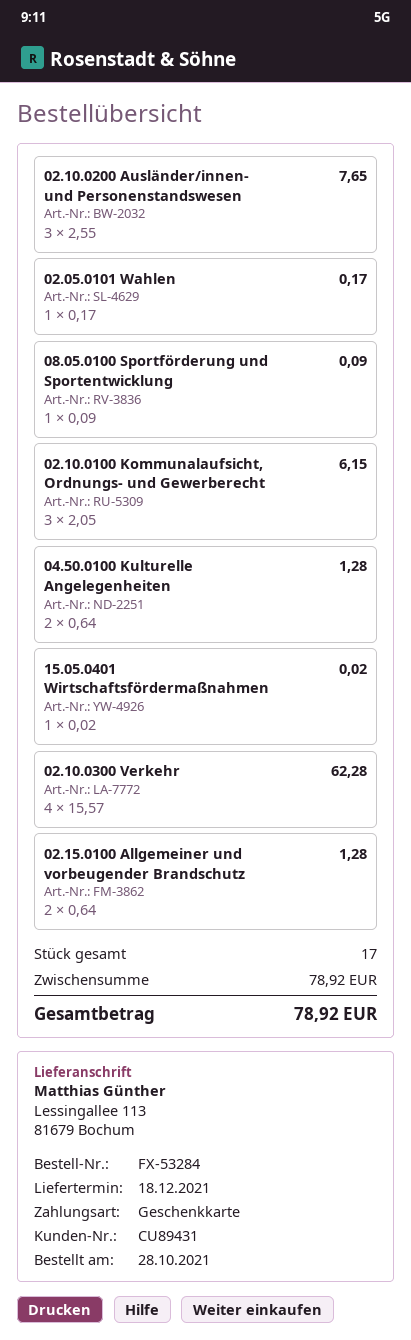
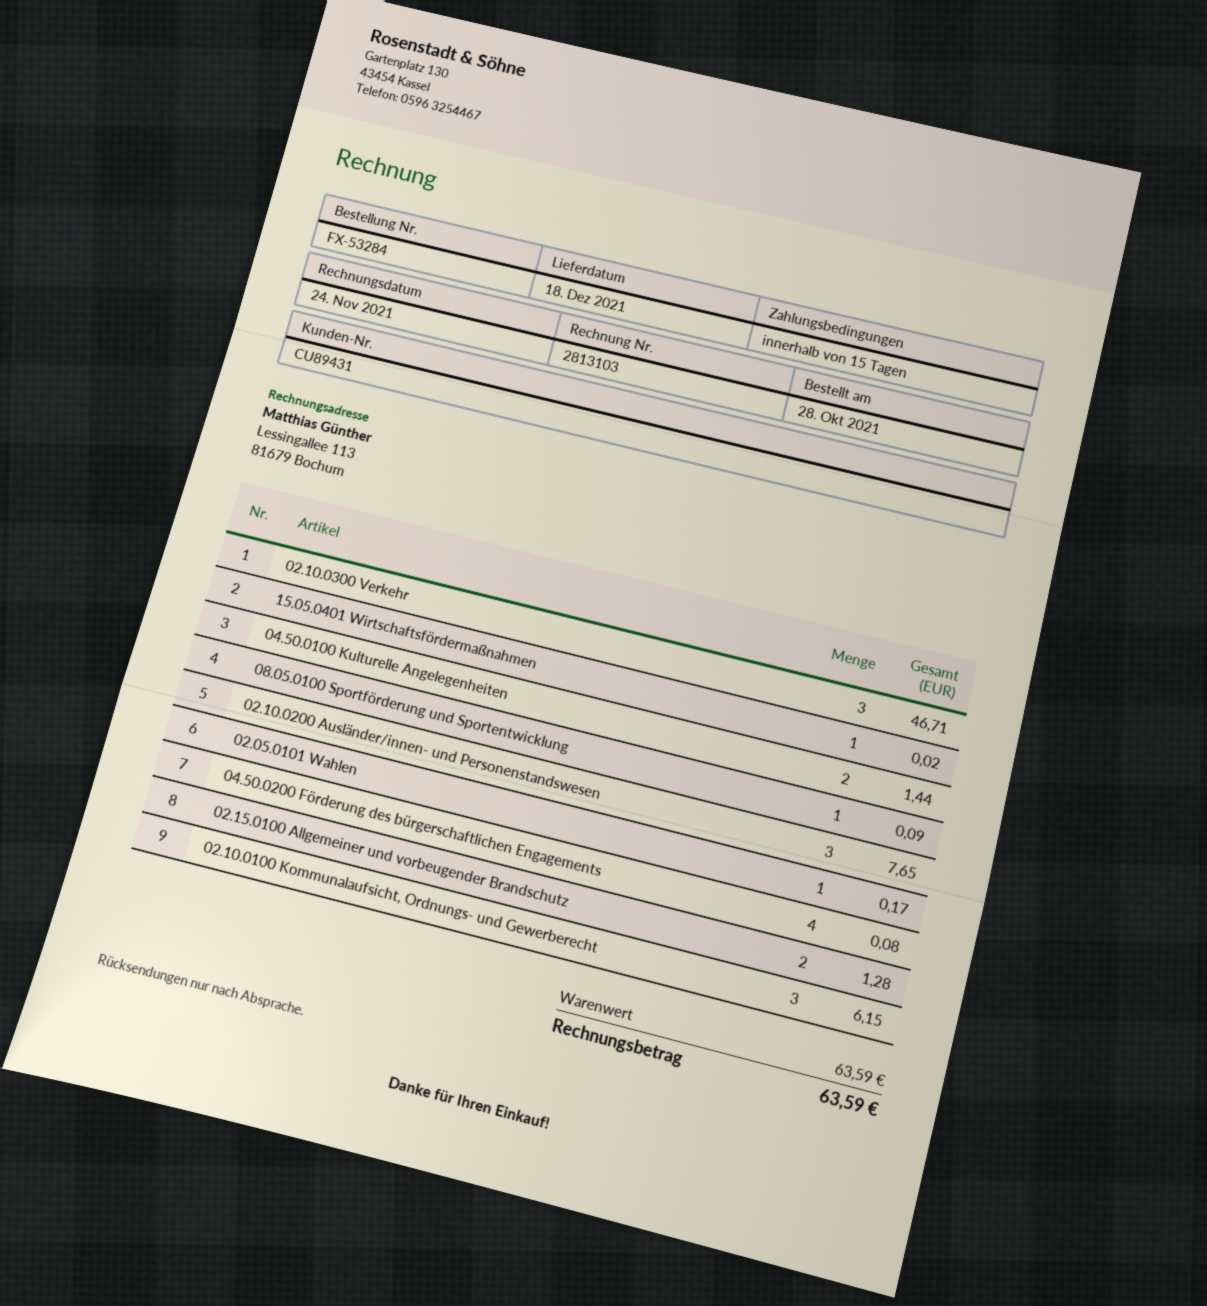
04.50.0100 Kulturelle Angelegenheiten: 2 for 1.28 -> 2 for 1.44
02.10.0300 Verkehr: 4 for 62.28 -> 3 for 46.71
04.50.0200 Förderung des bürgerschaftlichen Engagements: none -> 4 for 0.08
subtotal: 78.92 -> 63.59
total: 78.92 -> 63.59

